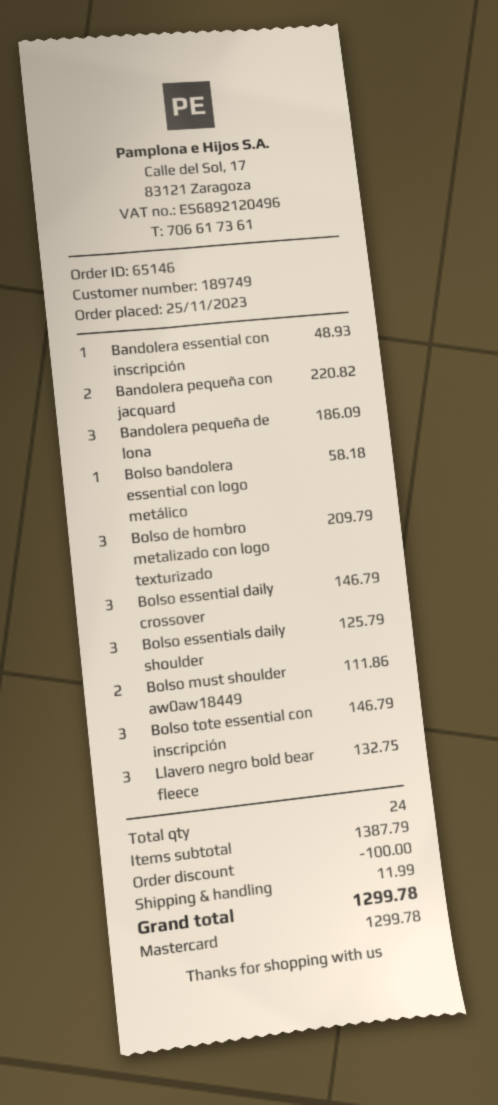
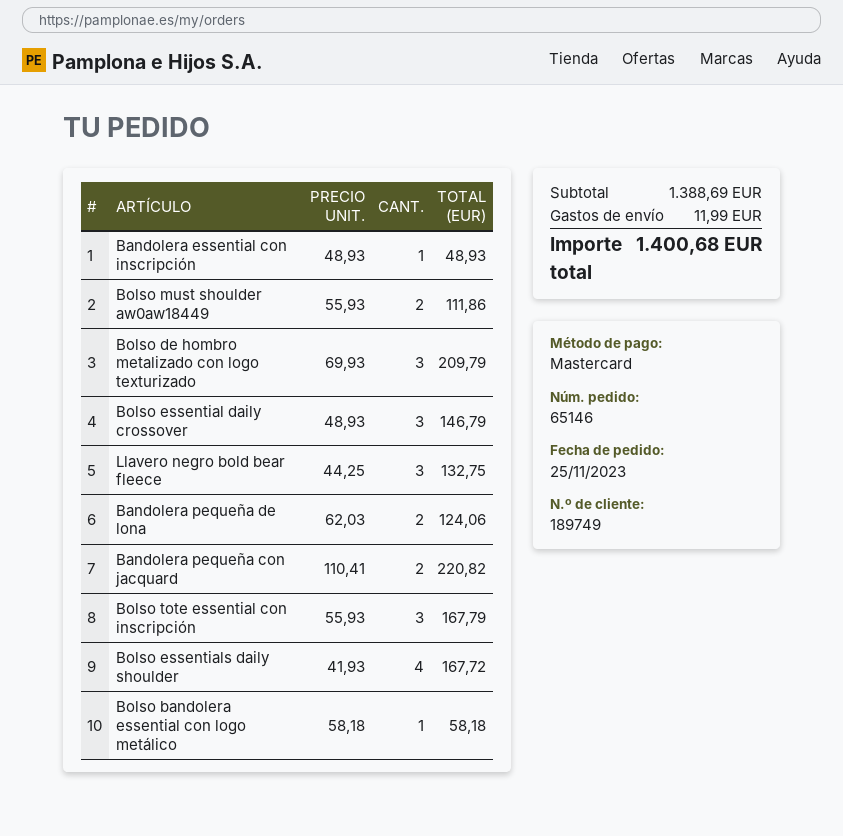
Bandolera pequeña de lona: 3 for 186.09 -> 2 for 124.06
Bolso essentials daily shoulder: 3 for 125.79 -> 4 for 167.72
Bolso tote essential con inscripción: 3 for 146.79 -> 3 for 167.79
subtotal: 1387.79 -> 1388.69
discount: 100.00 -> none
total: 1299.78 -> 1400.68

